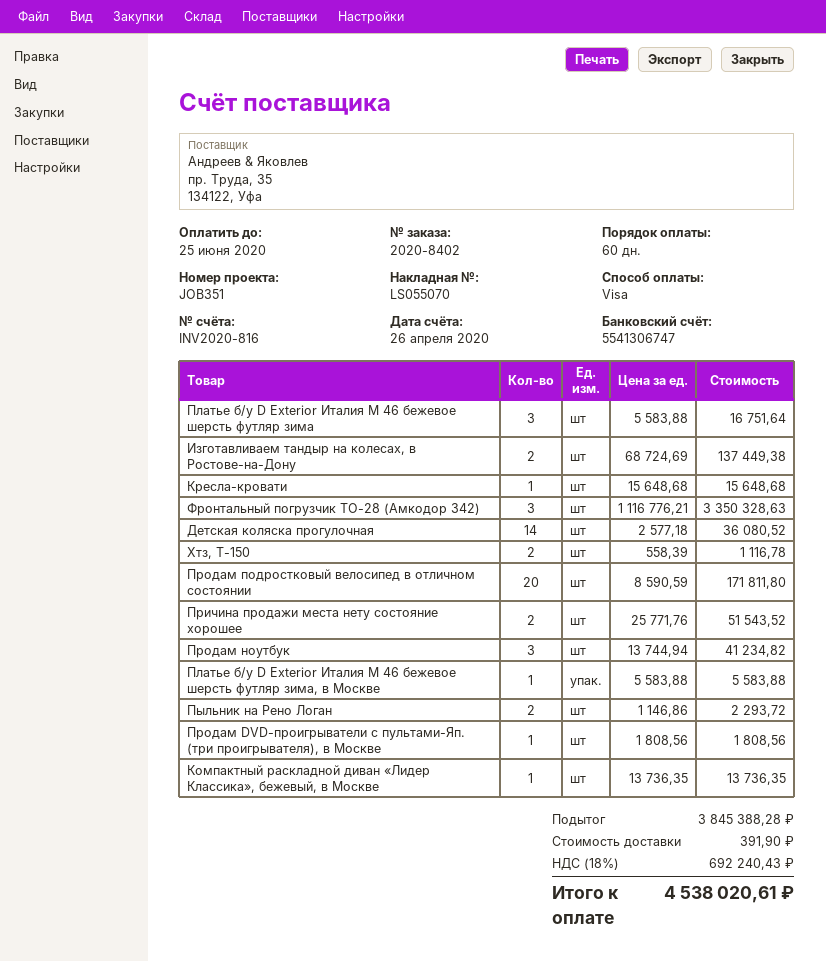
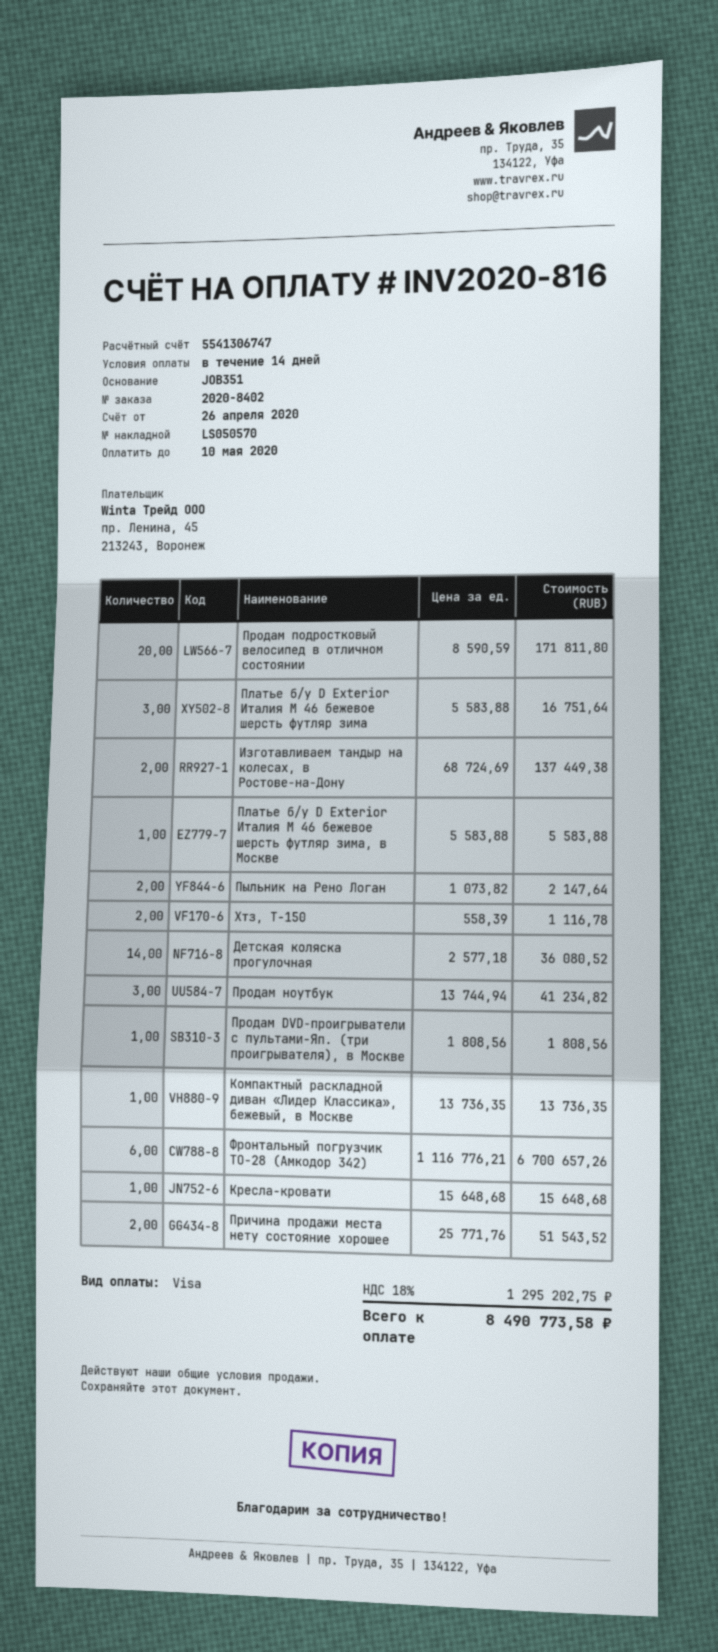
delivery note number: LS055070 -> LS050570
payment terms: 60 days -> 14 days
due date: 2020-06-25 -> 2020-05-10
Фронтальный погрузчик ТО-28 (Амкодор 342): 3 x 1116776.21 = 3350328.63 -> 6 x 1116776.21 = 6700657.26
Пыльник на Рено Логан: 2 x 1146.86 = 2293.72 -> 2 x 1073.82 = 2147.64
shipping: 391.90 -> none
tax: 18% = 692240.43 -> 18% = 1295202.75
total: 4538020.61 -> 8490773.58

